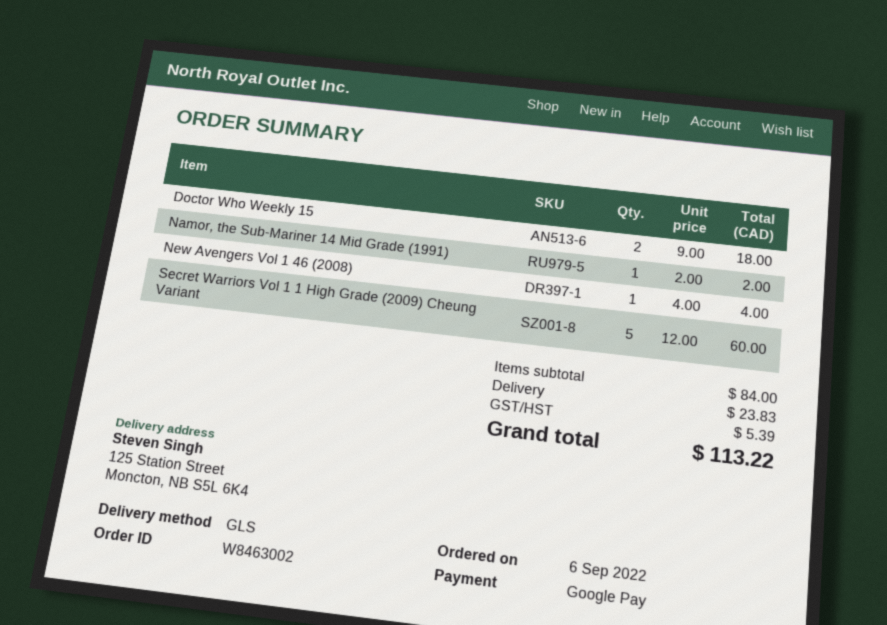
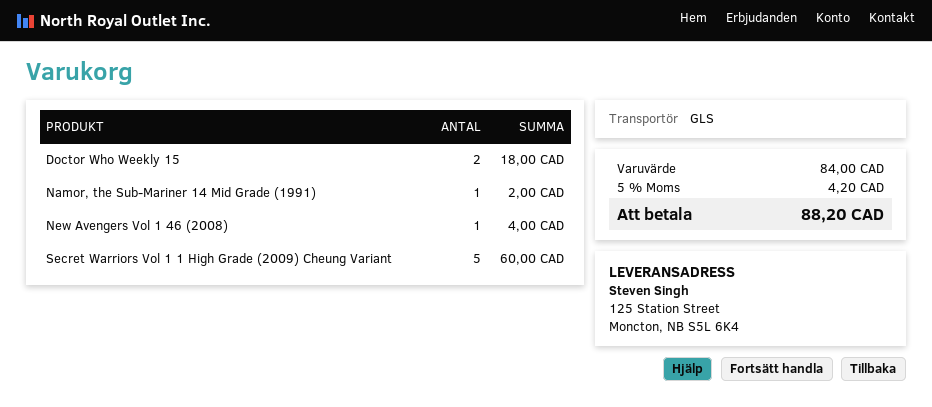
shipping: 23.83 -> none
tax: 5.39 -> 4.20
total: 113.22 -> 88.20

